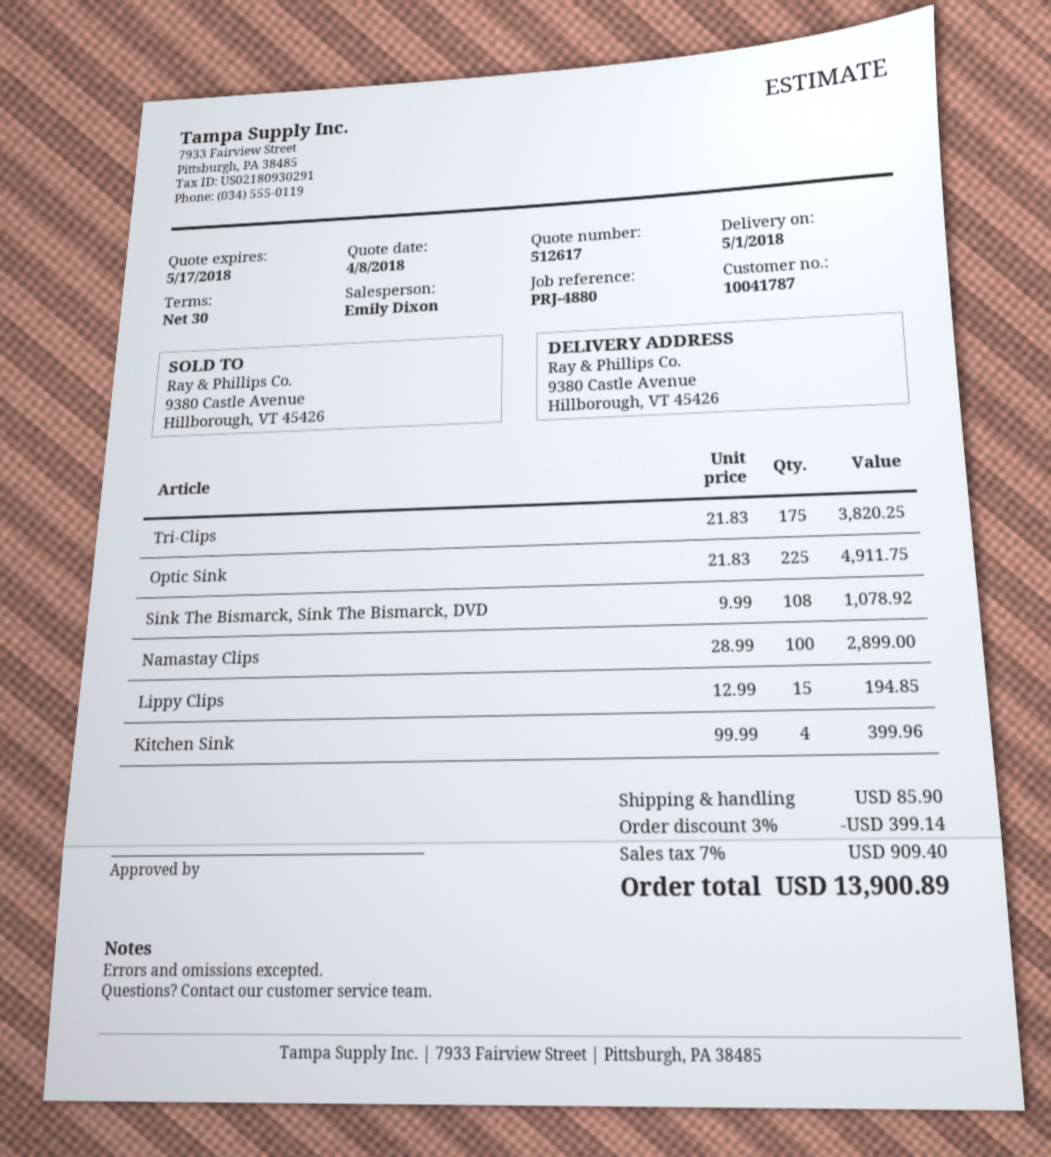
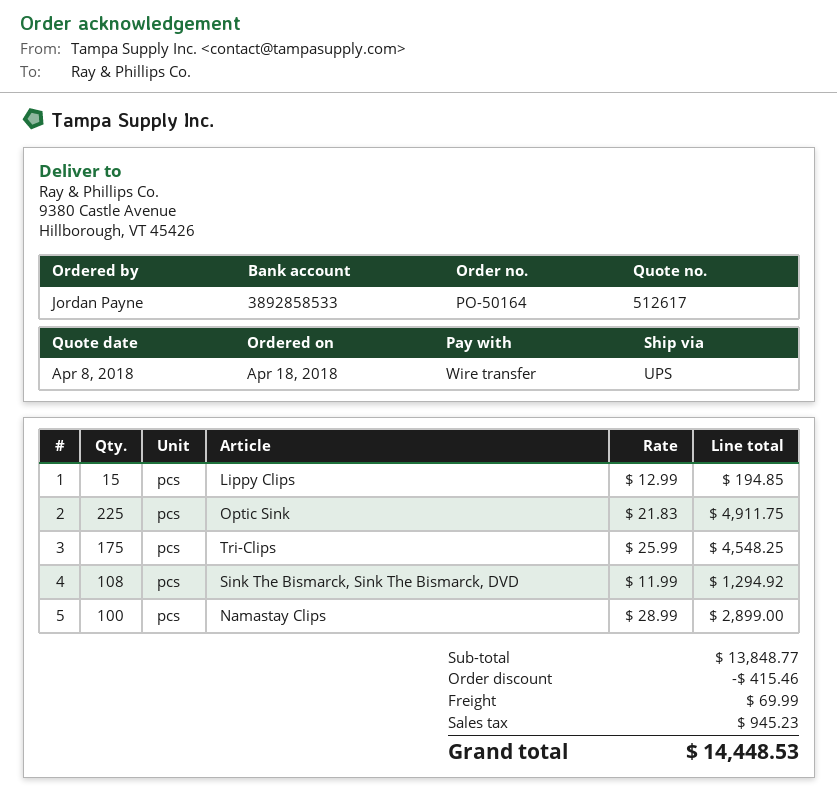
Tri-Clips: 175 x 21.83 = 3820.25 -> 175 x 25.99 = 4548.25
Sink The Bismarck, Sink The Bismarck, DVD: 108 x 9.99 = 1078.92 -> 108 x 11.99 = 1294.92
Kitchen Sink: 4 x 99.99 = 399.96 -> none
discount: 399.14 -> 415.46
shipping: 85.90 -> 69.99
tax: 909.40 -> 945.23
total: 13900.89 -> 14448.53

